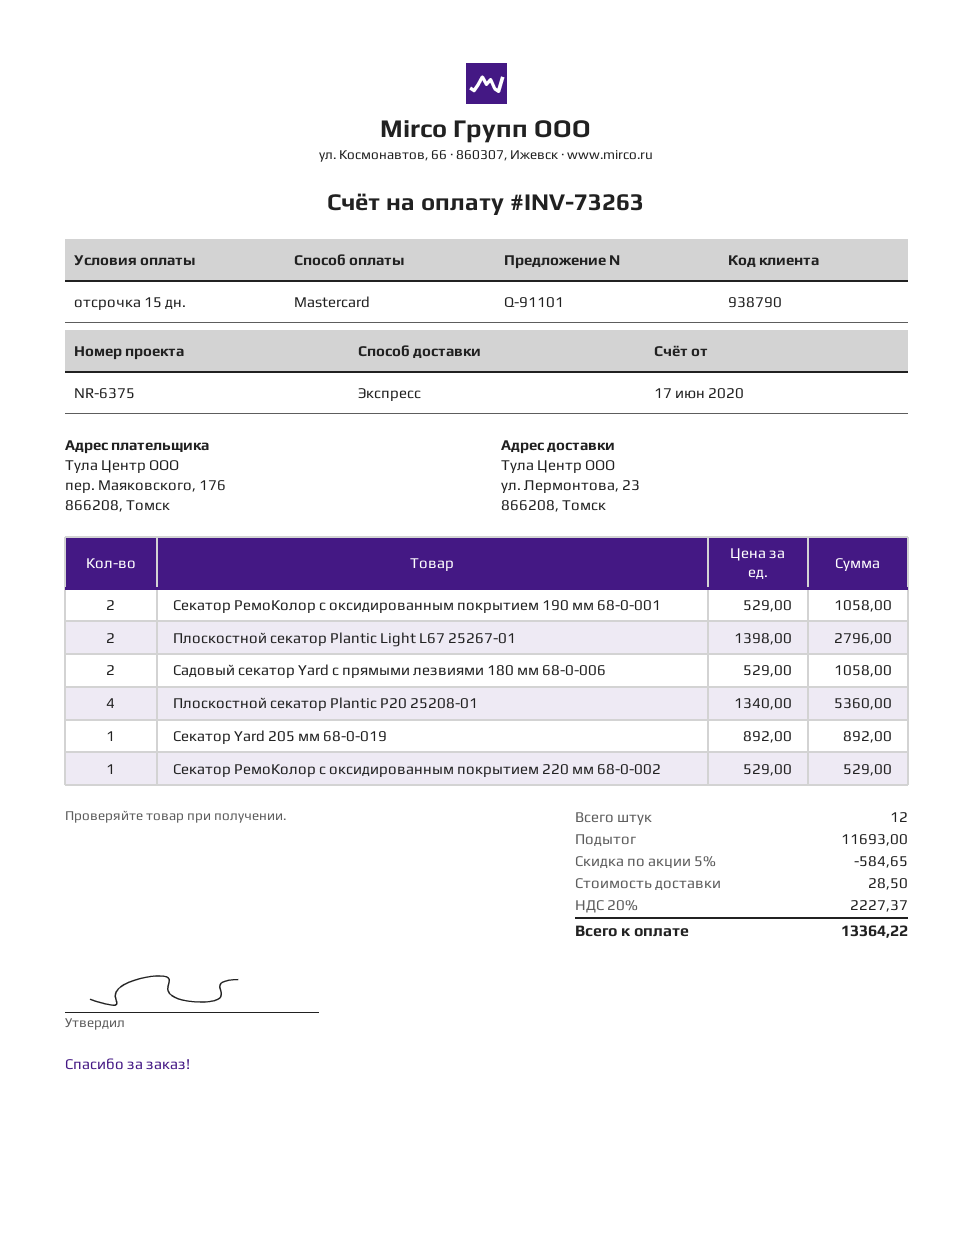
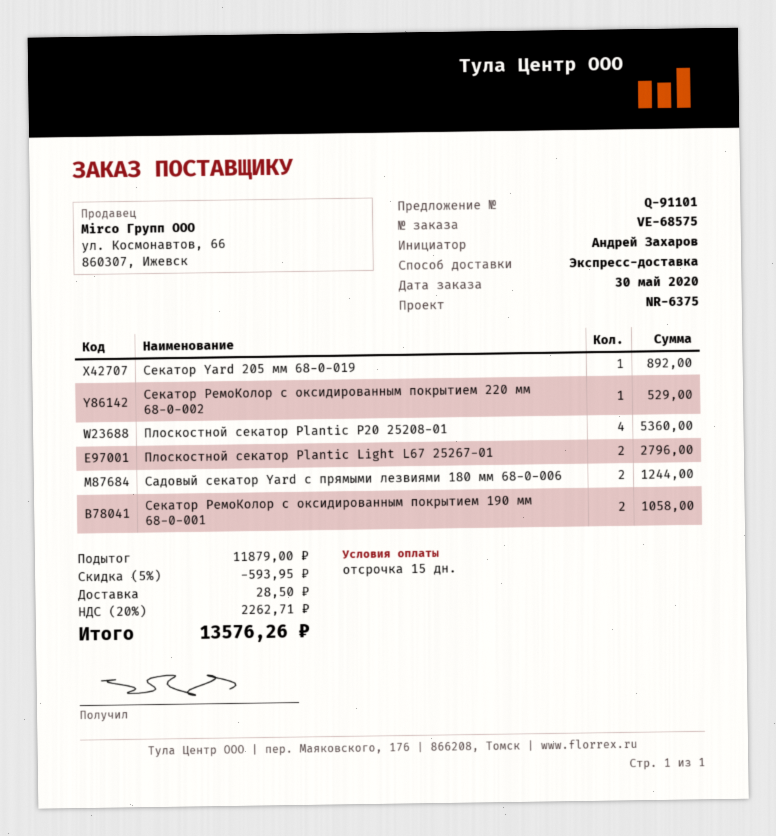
Садовый секатор Yard с прямыми лезвиями 180 мм 68-0-006: 2 for 1058.00 -> 2 for 1244.00
subtotal: 11693.00 -> 11879.00
discount: 5% = 584.65 -> 5% = 593.95
tax: 20% = 2227.37 -> 20% = 2262.71
total: 13364.22 -> 13576.26

